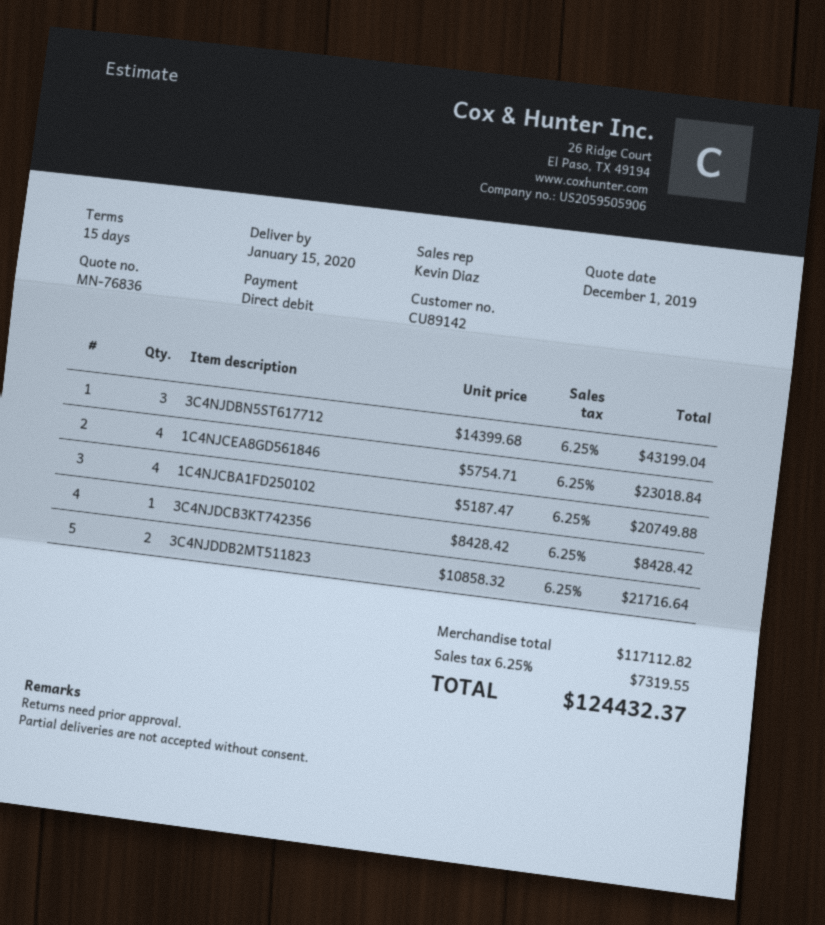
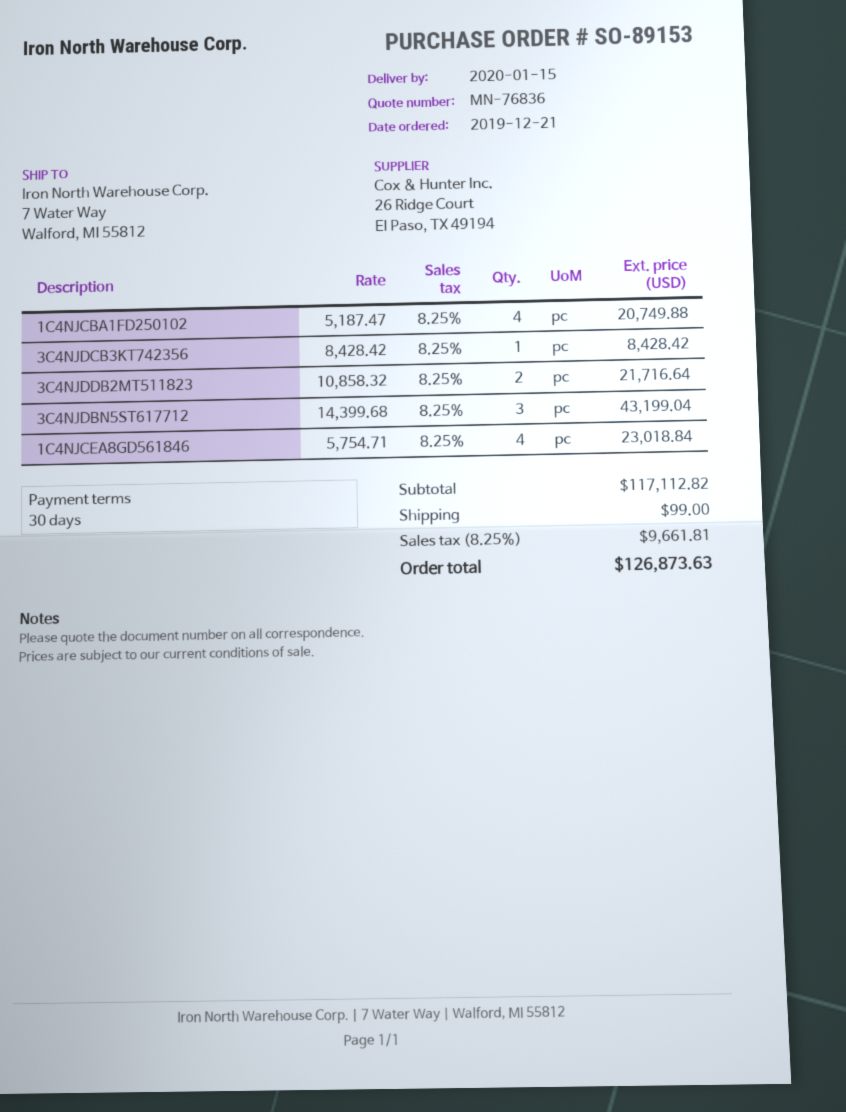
payment terms: 15 days -> 30 days
shipping: none -> 99.00
tax: 6.25% = 7319.55 -> 8.25% = 9661.81
total: 124432.37 -> 126873.63

